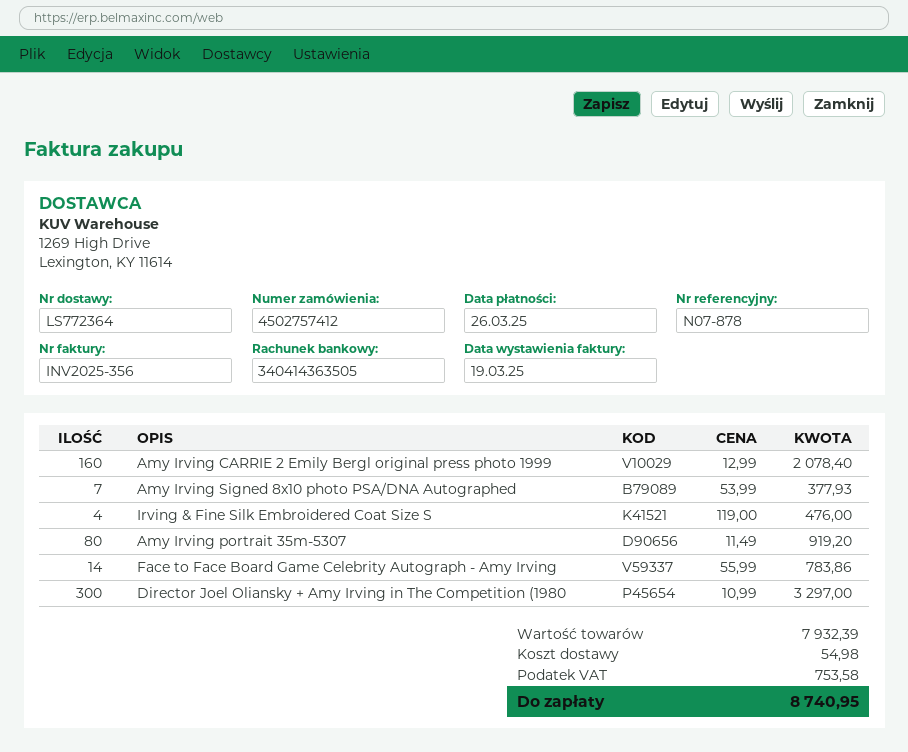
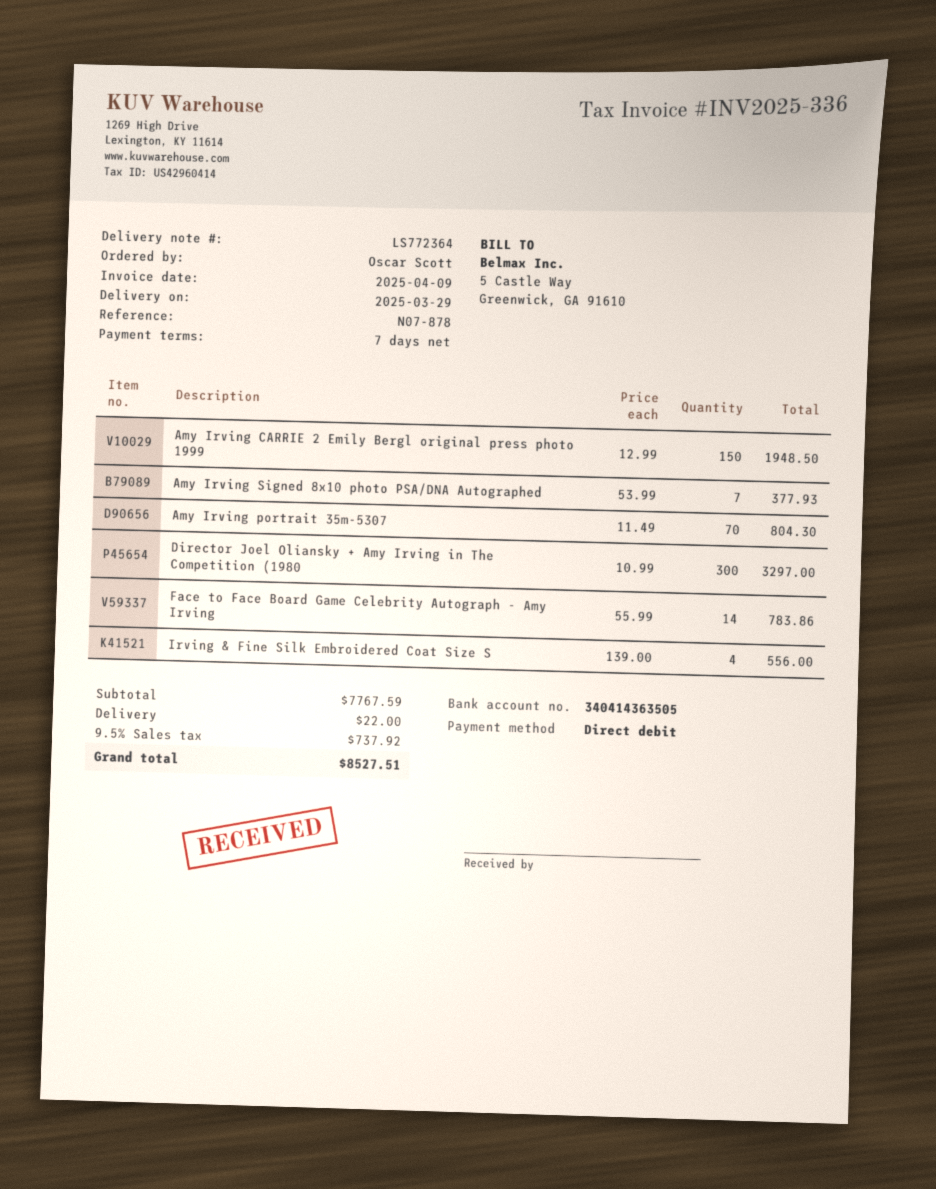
invoice number: INV2025-356 -> INV2025-336
invoice date: 2025-03-19 -> 2025-04-09
Amy Irving CARRIE 2 Emily Bergl original press photo 1999: 160 x 12.99 = 2078.40 -> 150 x 12.99 = 1948.50
Irving & Fine Silk Embroidered Coat Size S: 4 x 119.00 = 476.00 -> 4 x 139.00 = 556.00
Amy Irving portrait 35m-5307: 80 x 11.49 = 919.20 -> 70 x 11.49 = 804.30
subtotal: 7932.39 -> 7767.59
shipping: 54.98 -> 22.00
tax: 753.58 -> 737.92
total: 8740.95 -> 8527.51

